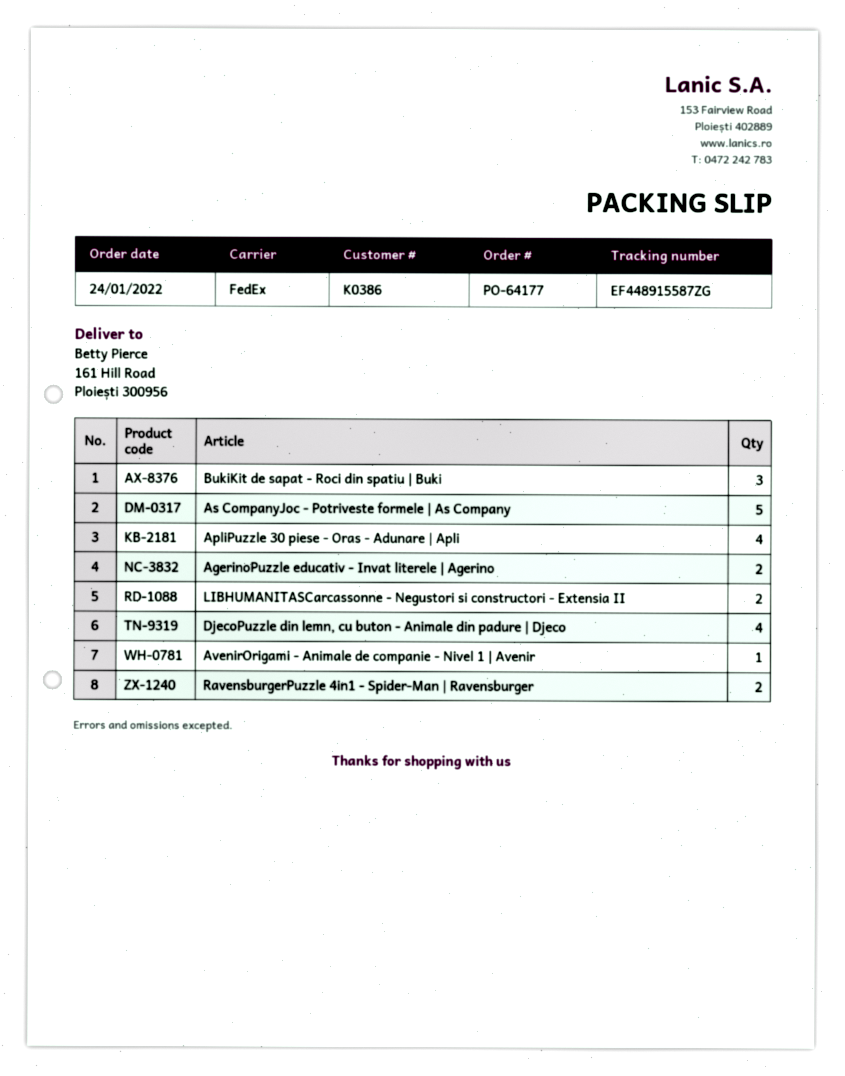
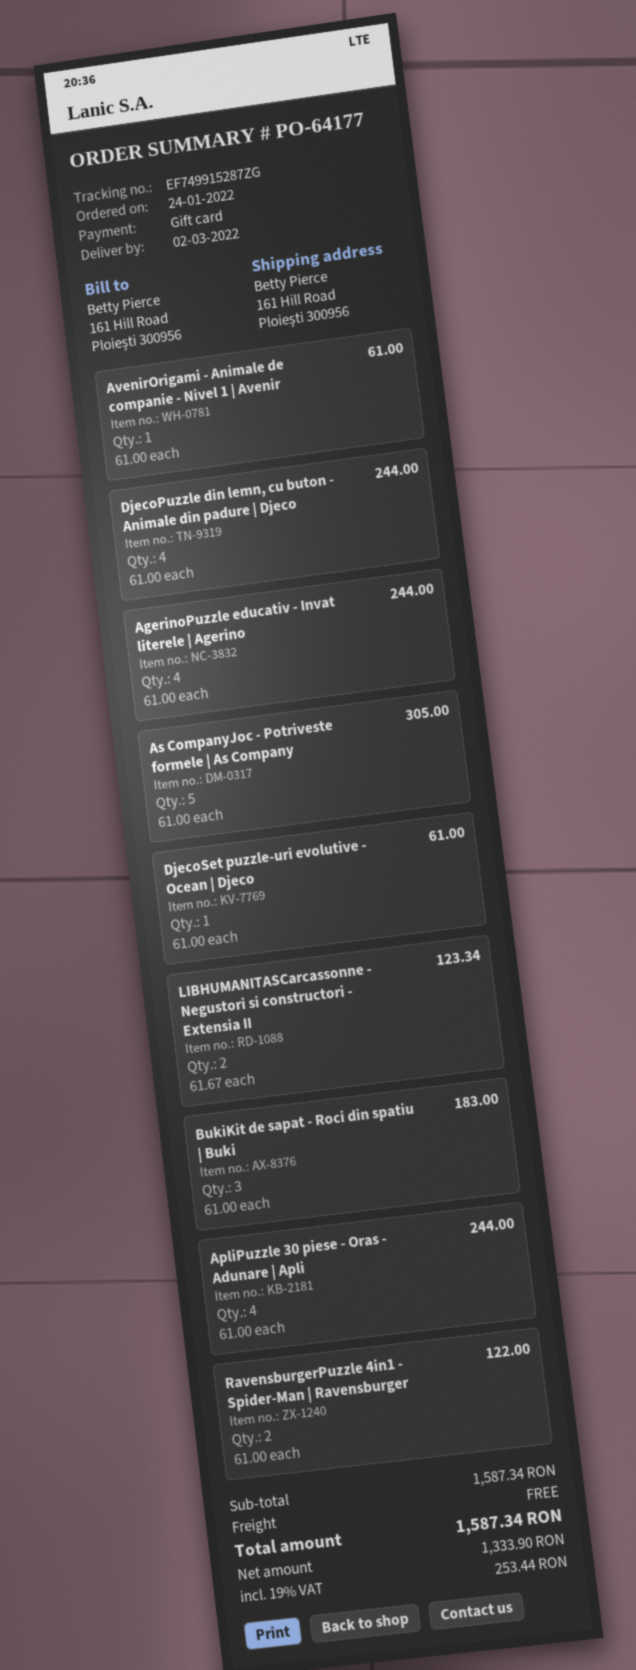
tracking number: EF448915587ZG -> EF749915287ZG
AgerinoPuzzle educativ - Invat literele | Agerino: 2 -> 4
DjecoSet puzzle-uri evolutive - Ocean | Djeco: none -> 1

